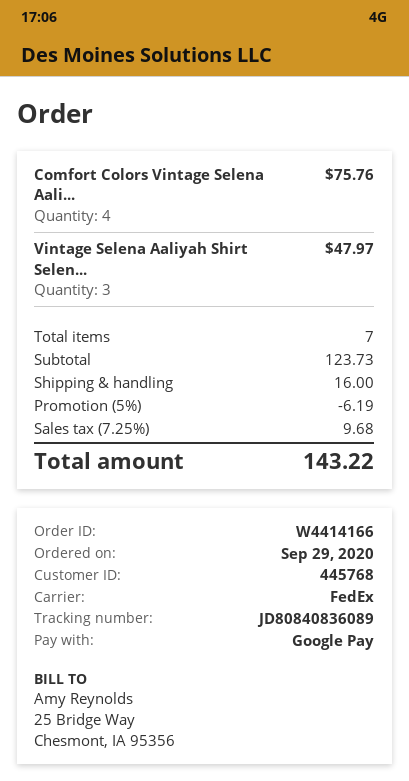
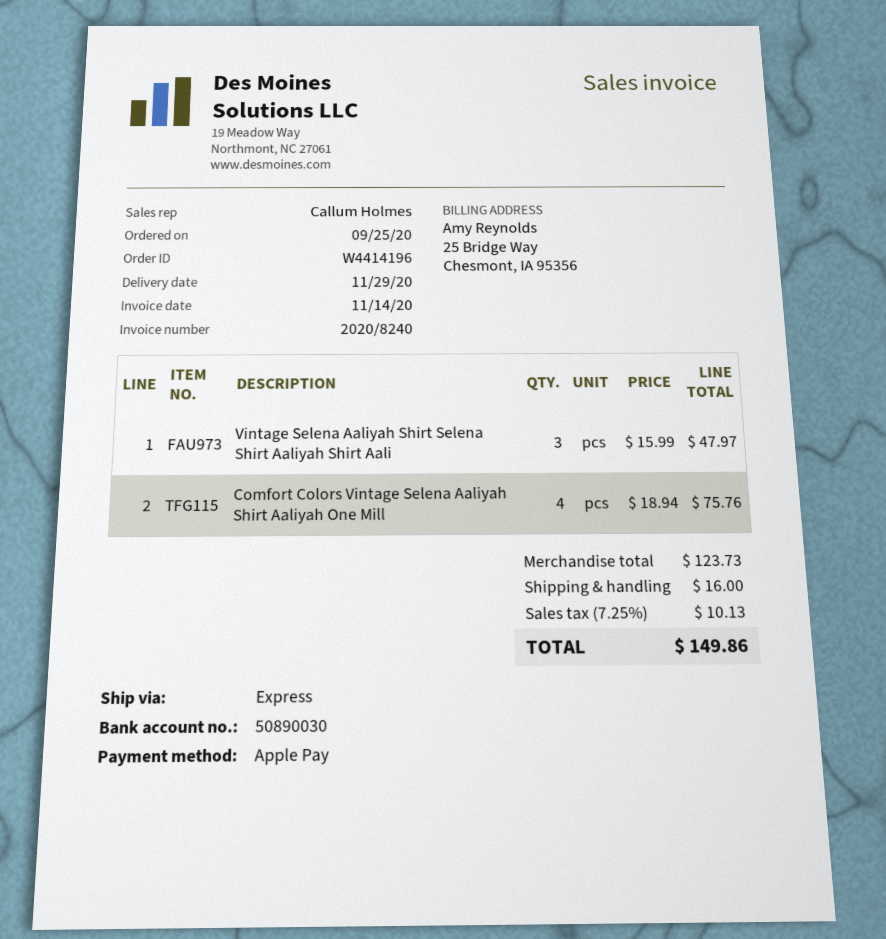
order number: W4414166 -> W4414196
order date: 2020-09-29 -> 2020-09-25
payment method: Google Pay -> Apple Pay
shipping method: FedEx -> express
discount: 5% = 6.19 -> none
tax: 7.25% = 9.68 -> 7.25% = 10.13
total: 143.22 -> 149.86

